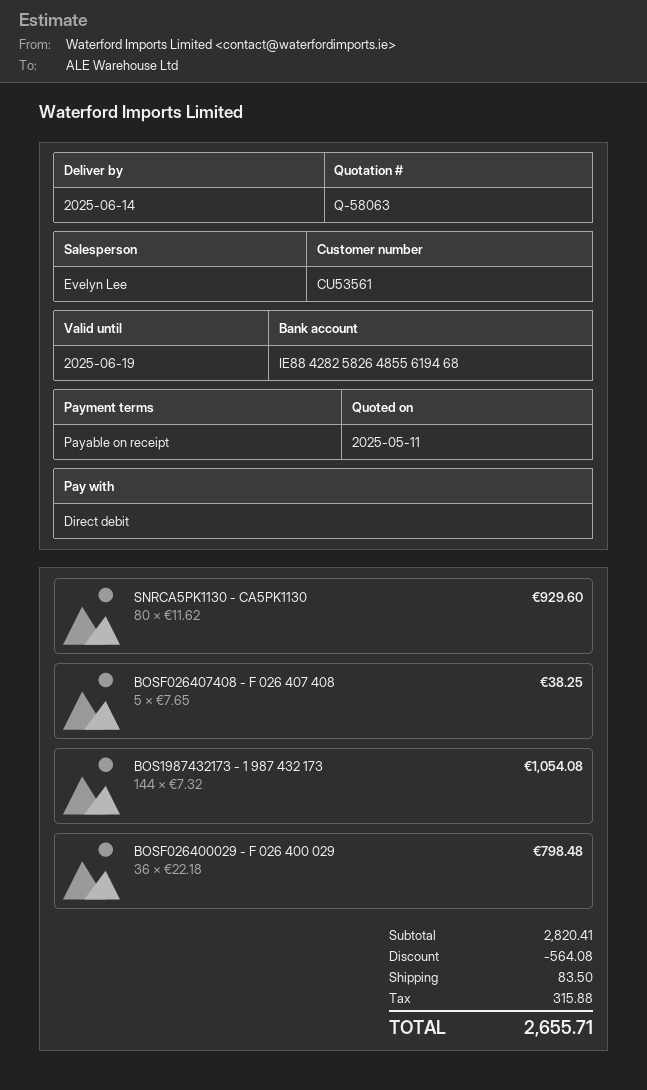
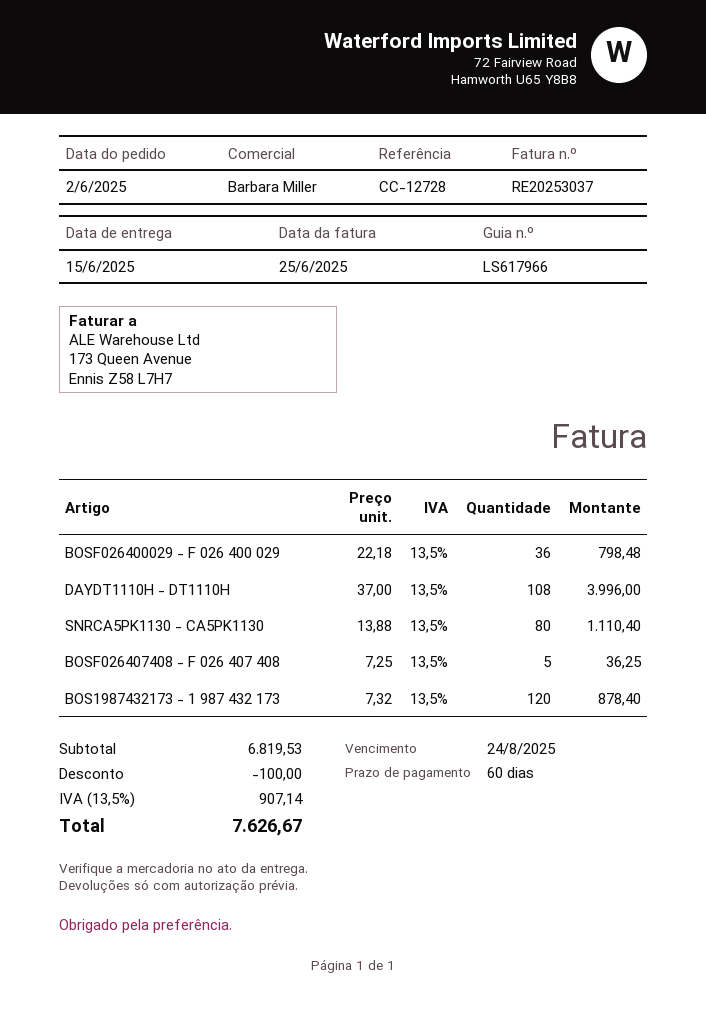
delivery date: 2025-06-14 -> 2025-06-15
payment terms: on receipt -> 60 days
sales rep: Evelyn Lee -> Barbara Miller
SNRCA5PK1130 - CA5PK1130: 80 x 11.62 = 929.60 -> 80 x 13.88 = 1110.40
BOSF026407408 - F 026 407 408: 5 x 7.65 = 38.25 -> 5 x 7.25 = 36.25
BOS1987432173 - 1 987 432 173: 144 x 7.32 = 1054.08 -> 120 x 7.32 = 878.40
DAYDT1110H - DT1110H: none -> 108 x 37.00 = 3996.00
subtotal: 2820.41 -> 6819.53
discount: 564.08 -> 100.00
shipping: 83.50 -> none
tax: 315.88 -> 907.14
total: 2655.71 -> 7626.67

